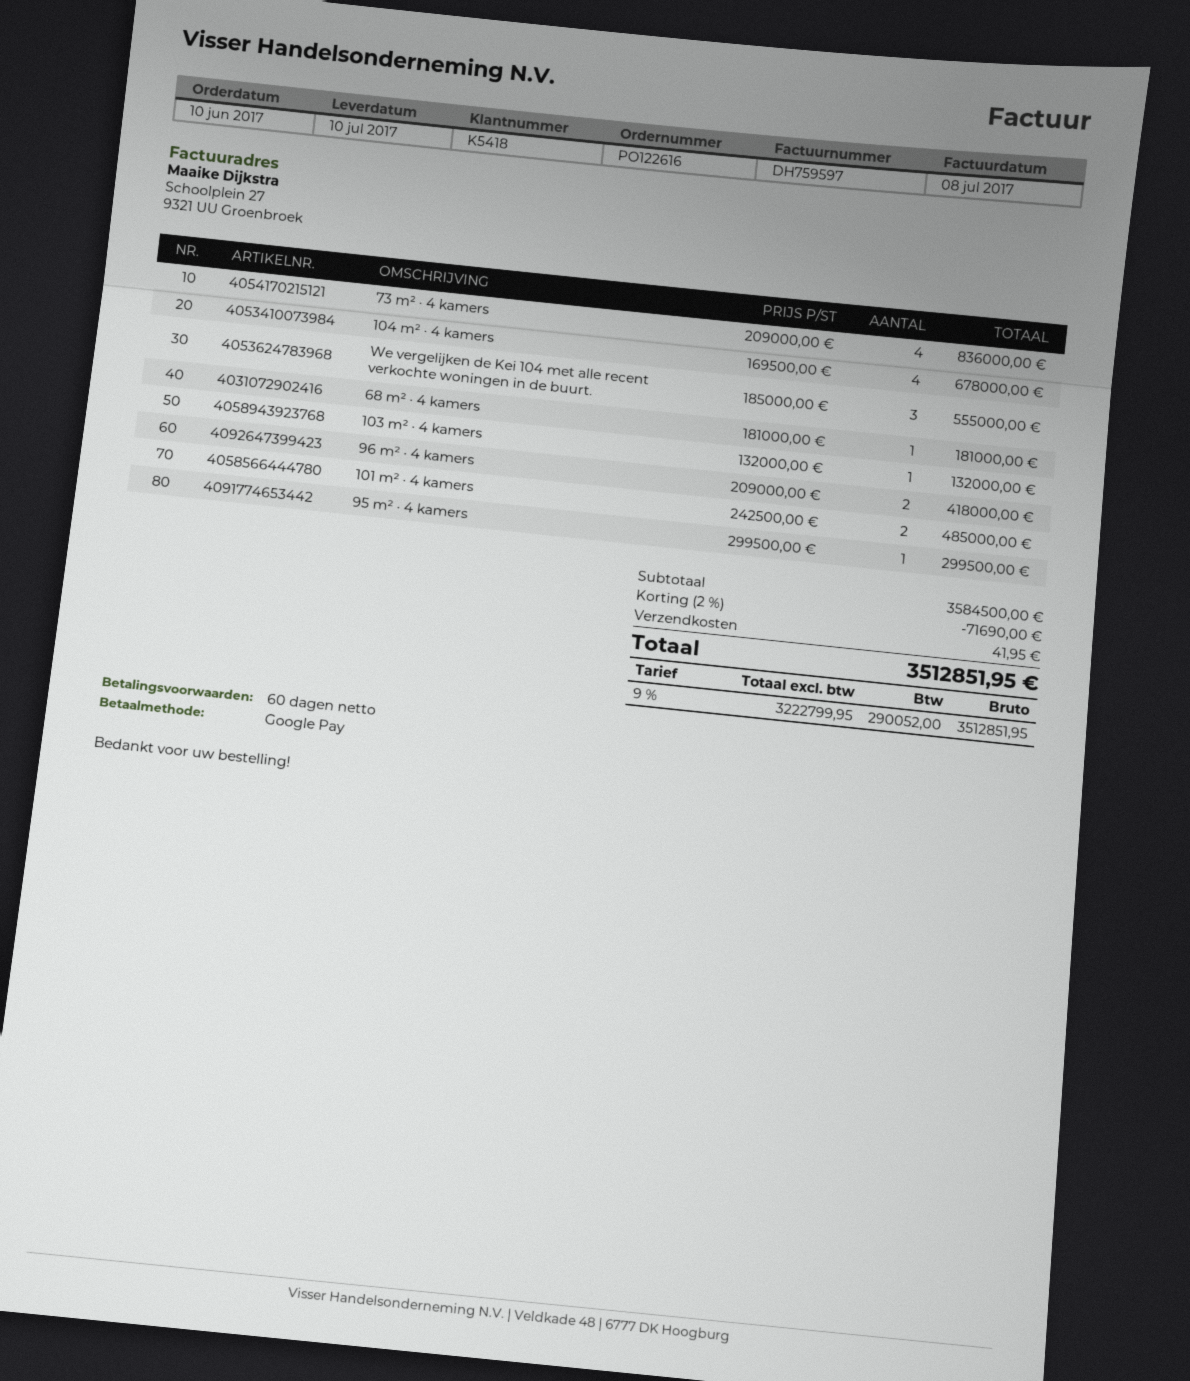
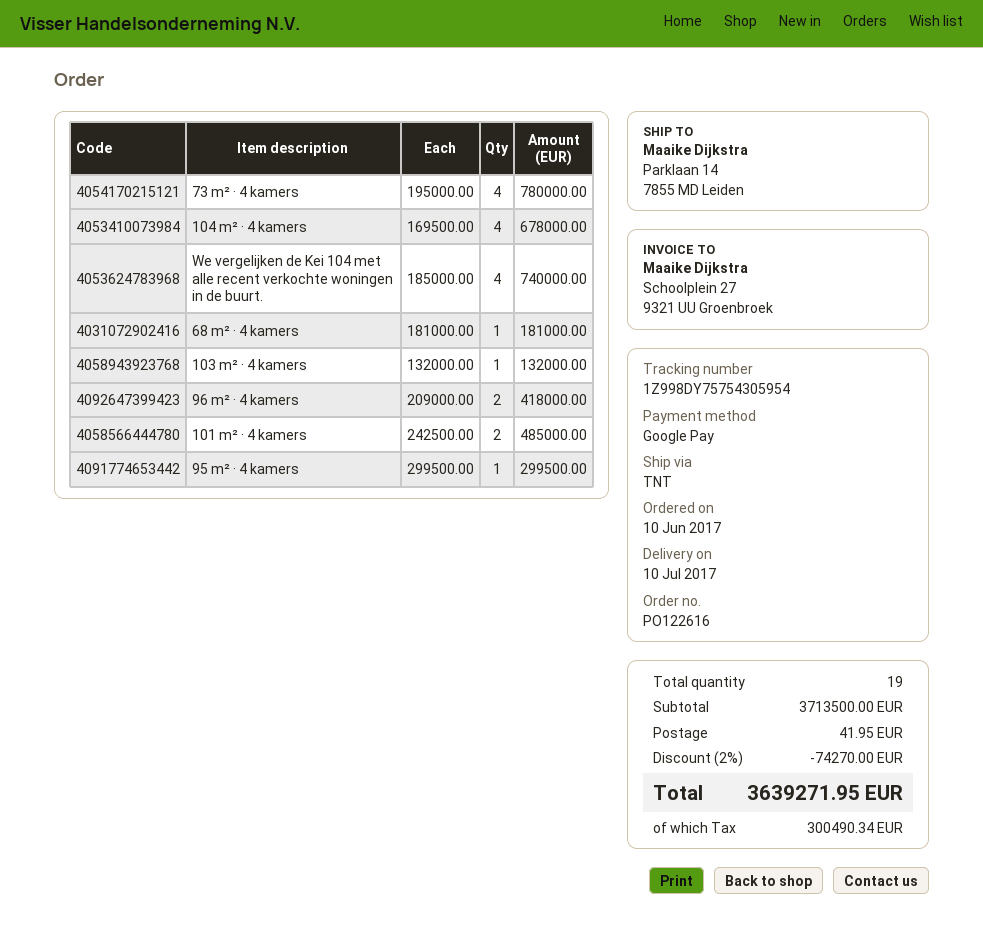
73 m² · 4 kamers: 4 x 209000.00 = 836000.00 -> 4 x 195000.00 = 780000.00
We vergelijken de Kei 104 met alle recent verkochte woningen in de buurt.: 3 x 185000.00 = 555000.00 -> 4 x 185000.00 = 740000.00
subtotal: 3584500.00 -> 3713500.00
discount: 2% = 71690.00 -> 2% = 74270.00
tax: 290052.00 -> 300490.34
total: 3512851.95 -> 3639271.95

